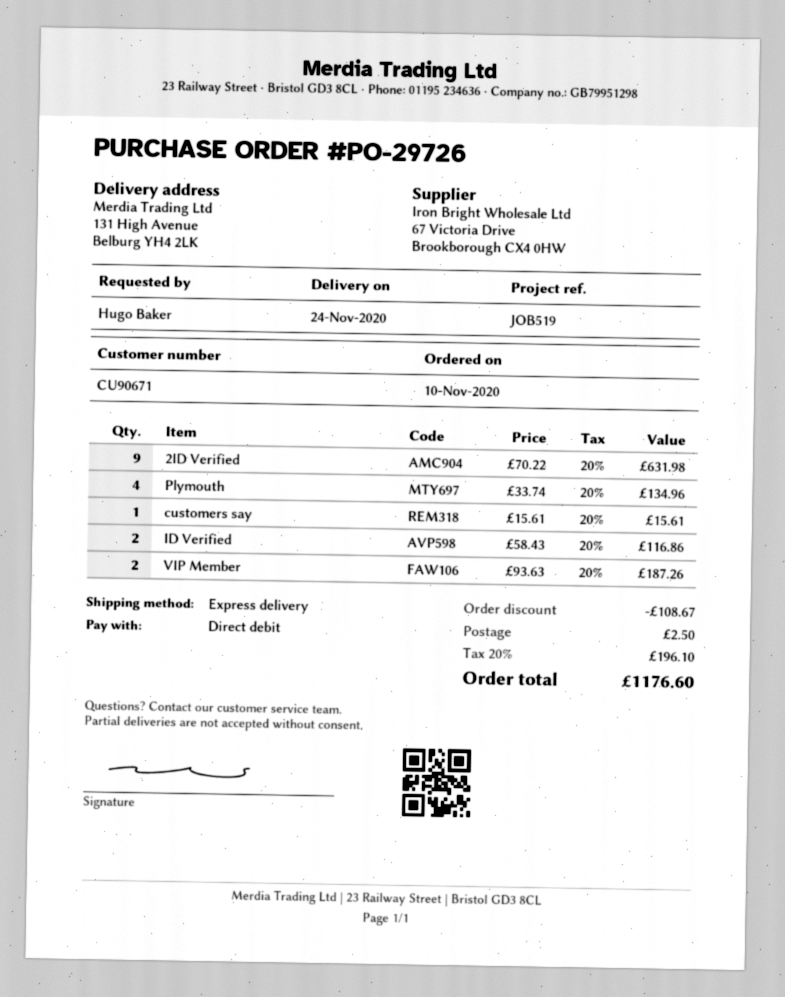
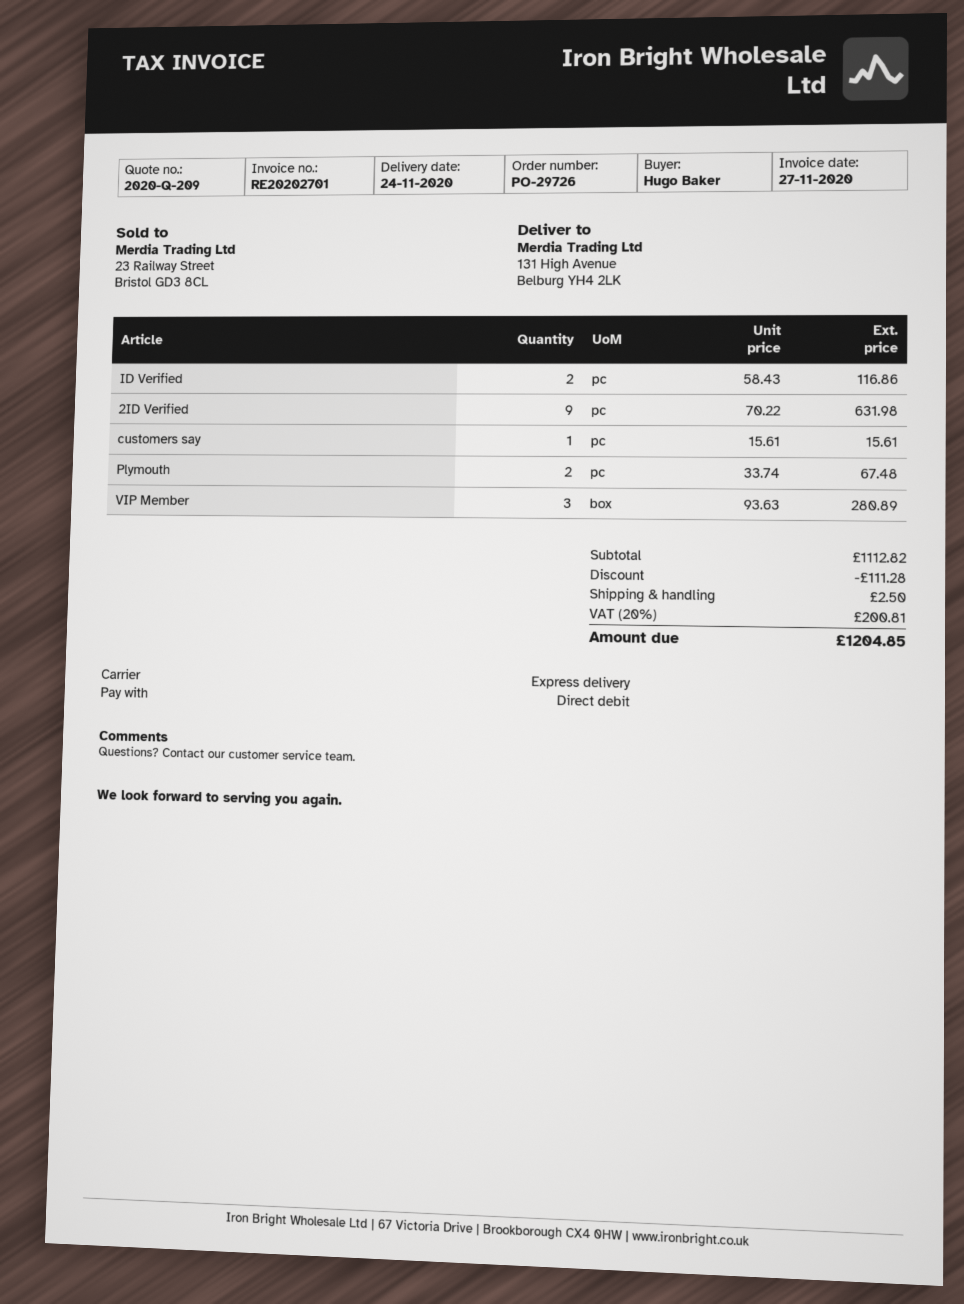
Plymouth: 4 x 33.74 = 134.96 -> 2 x 33.74 = 67.48
VIP Member: 2 x 93.63 = 187.26 -> 3 x 93.63 = 280.89
discount: 108.67 -> 111.28
tax: 20% = 196.10 -> 20% = 200.81
total: 1176.60 -> 1204.85

